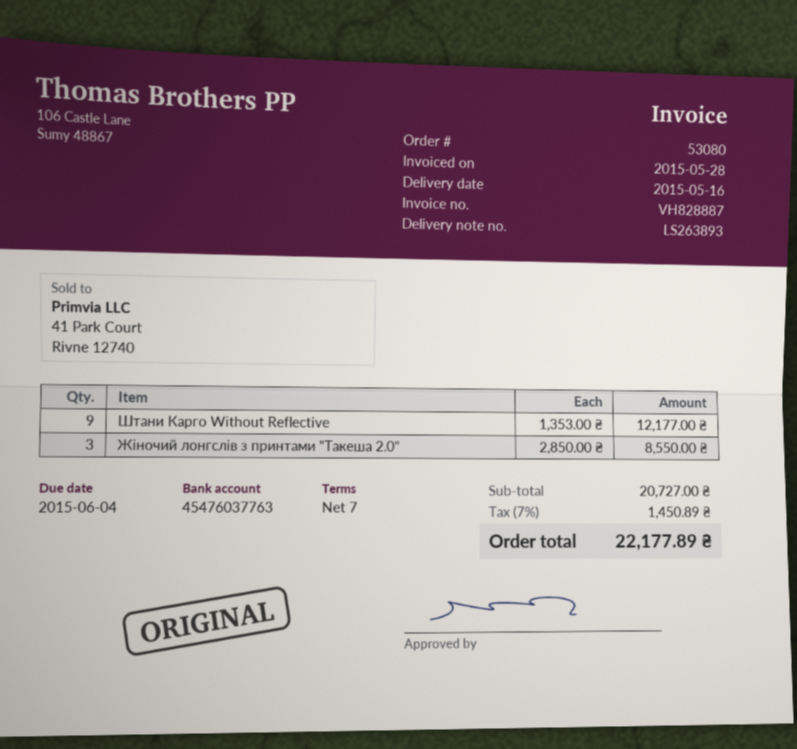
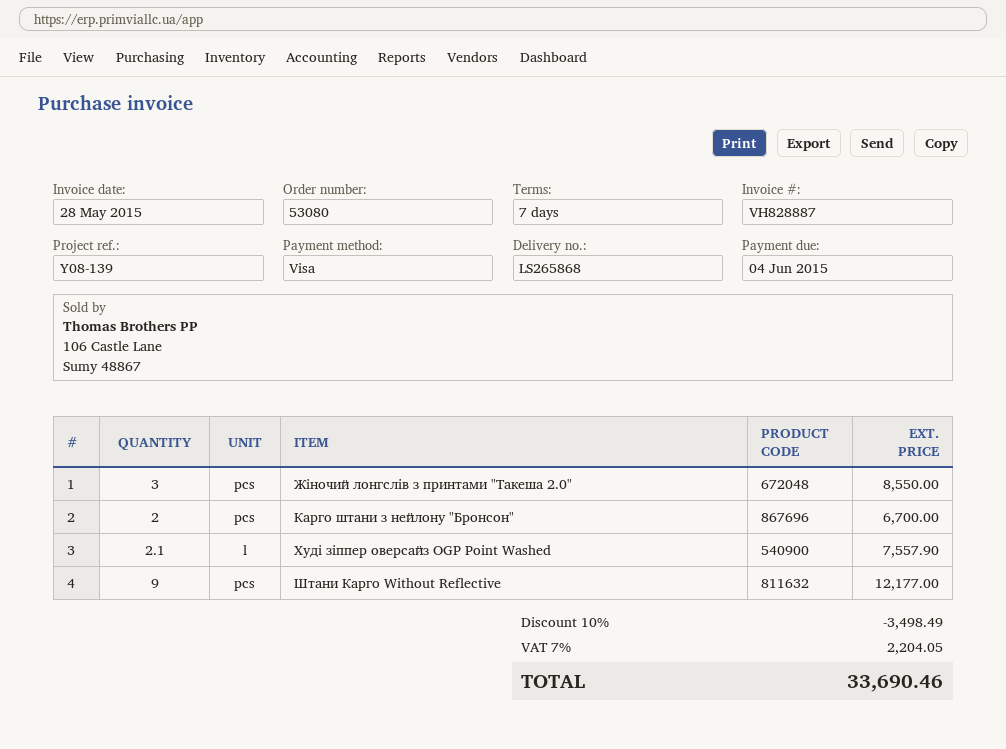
delivery note number: LS263893 -> LS265868
Карго штани з нейлону "Бронсон": none -> 2 for 6700.00
Худі зіппер оверсайз OGP Point Washed: none -> 2.1 for 7557.90
discount: none -> 10% = 3498.49
tax: 7% = 1450.89 -> 7% = 2204.05
total: 22177.89 -> 33690.46

